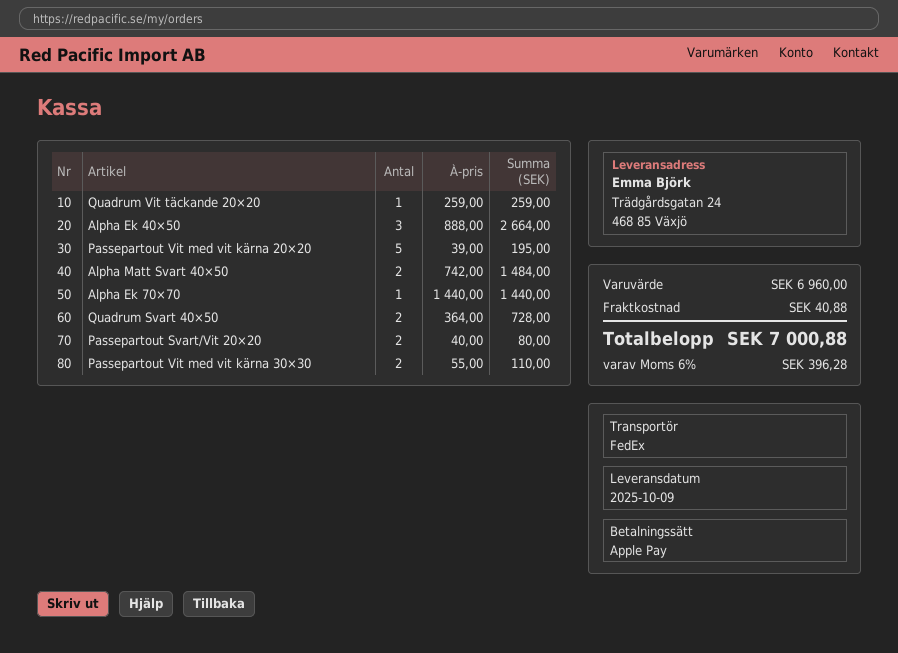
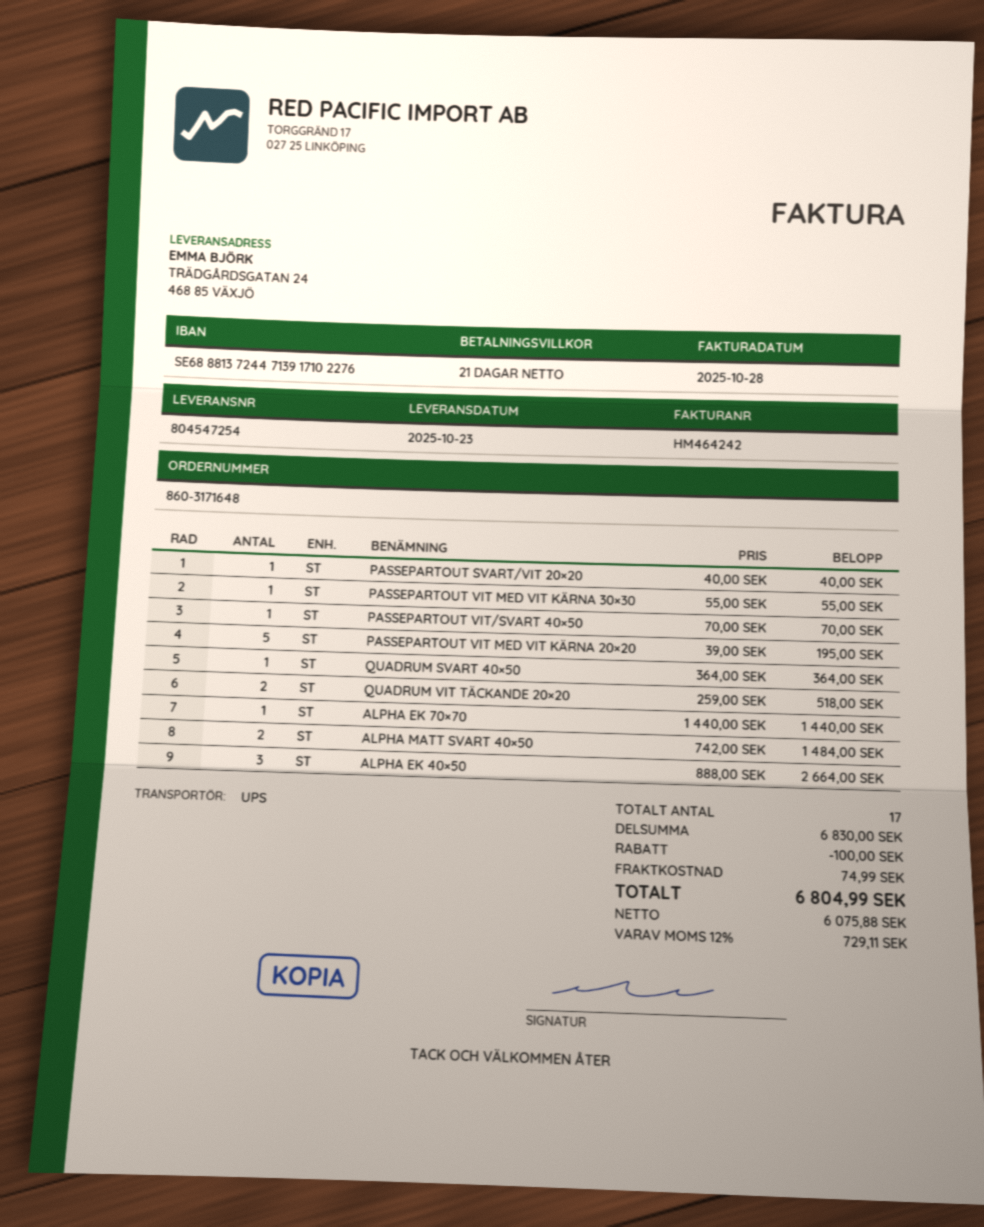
delivery date: 2025-10-09 -> 2025-10-23
shipping method: FedEx -> UPS
Quadrum Vit täckande 20×20: 1 x 259.00 = 259.00 -> 2 x 259.00 = 518.00
Quadrum Svart 40×50: 2 x 364.00 = 728.00 -> 1 x 364.00 = 364.00
Passepartout Svart/Vit 20×20: 2 x 40.00 = 80.00 -> 1 x 40.00 = 40.00
Passepartout Vit med vit kärna 30×30: 2 x 55.00 = 110.00 -> 1 x 55.00 = 55.00
PASSEPARTOUT VIT/SVART 40×50: none -> 1 x 70.00 = 70.00
subtotal: 6960.00 -> 6830.00
discount: none -> 100.00
shipping: 40.88 -> 74.99
tax: 6% = 396.28 -> 12% = 729.11
total: 7000.88 -> 6804.99

